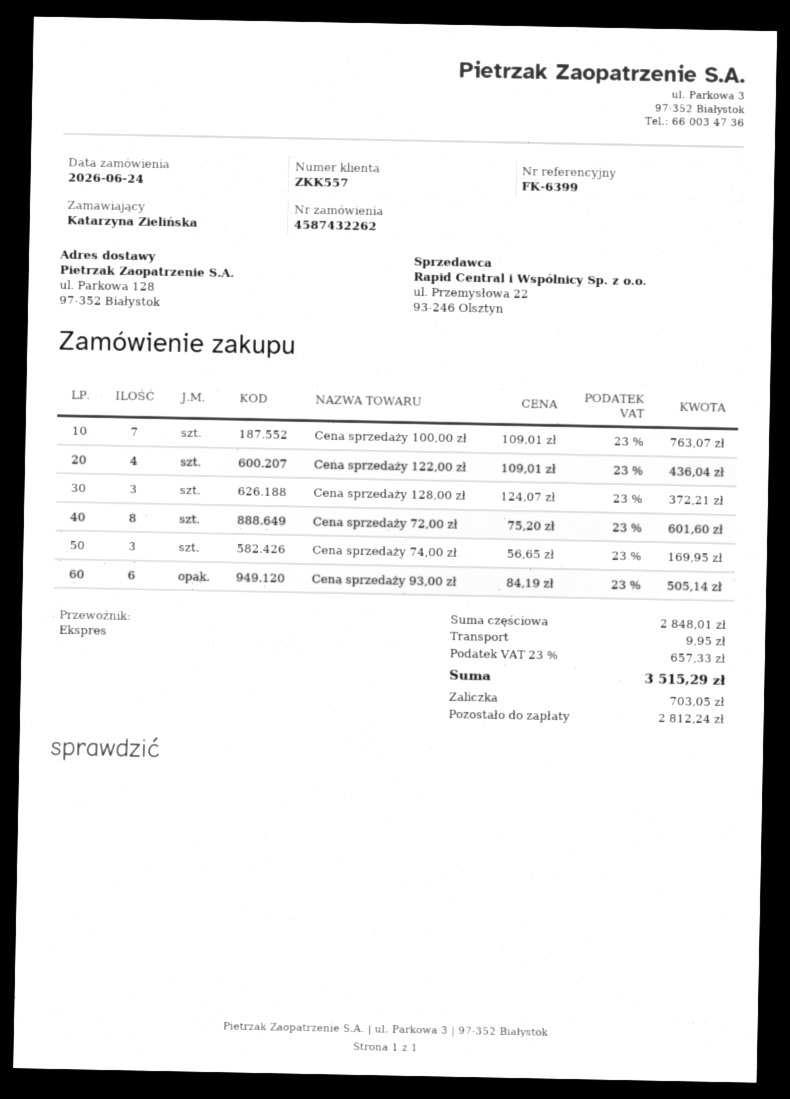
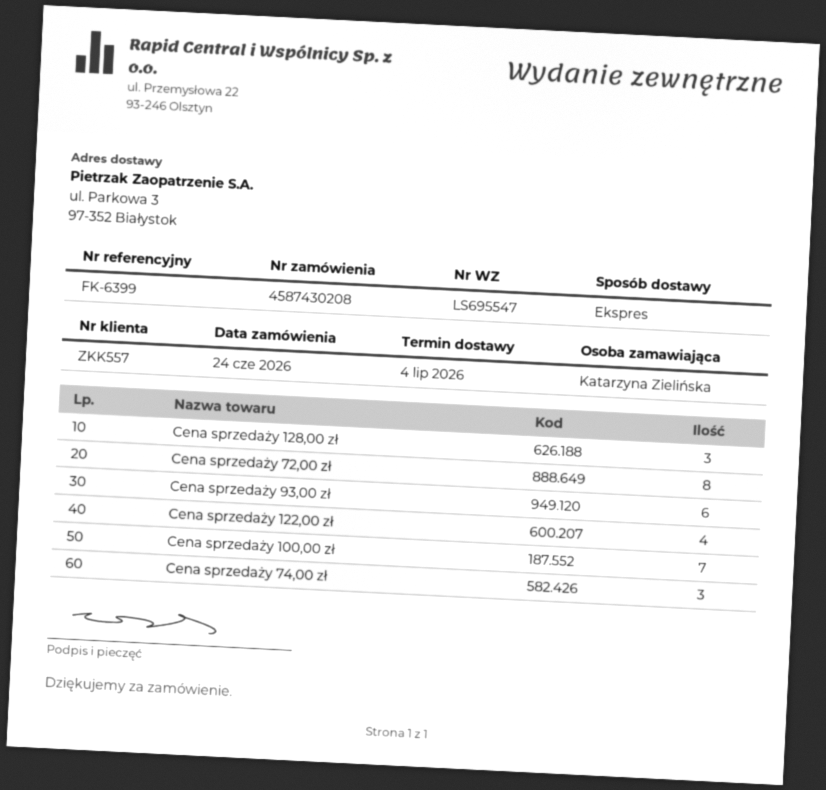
order number: 4587432262 -> 4587430208
ship to: ul. Parkowa 128, 97-352 Białystok -> ul. Parkowa 3, 97-352 Białystok

